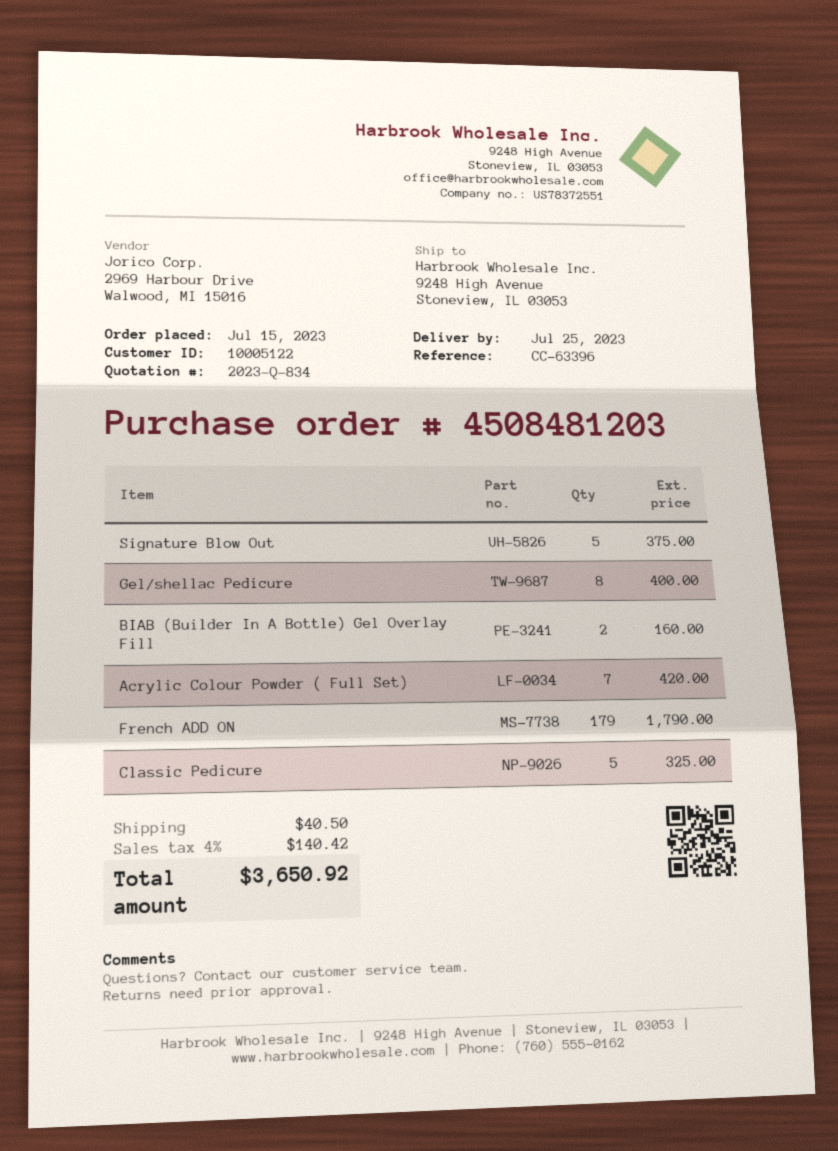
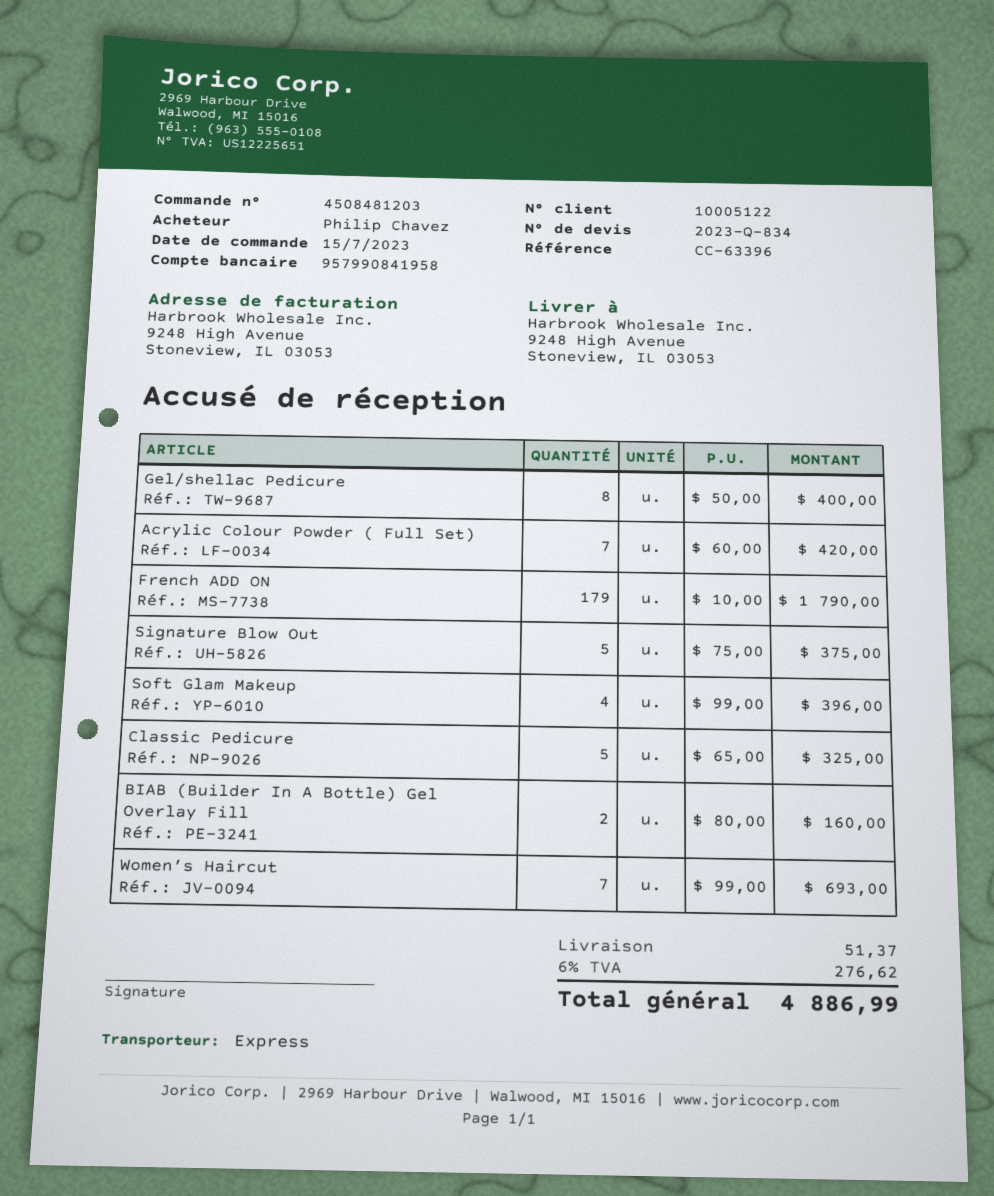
Soft Glam Makeup: none -> 4 for 396.00
Women’s Haircut: none -> 7 for 693.00
shipping: 40.50 -> 51.37
tax: 4% = 140.42 -> 6% = 276.62
total: 3650.92 -> 4886.99

